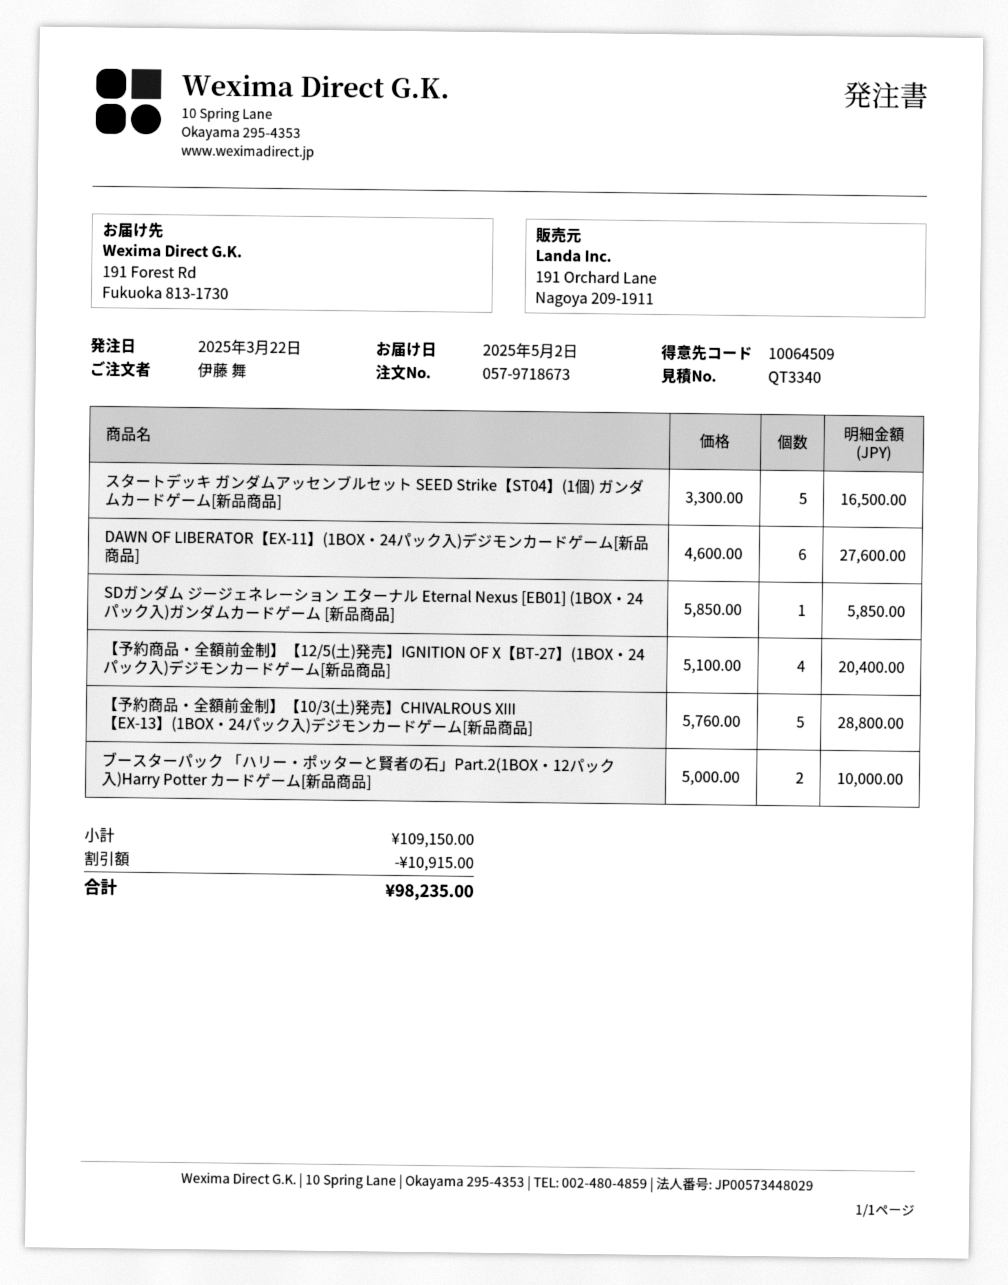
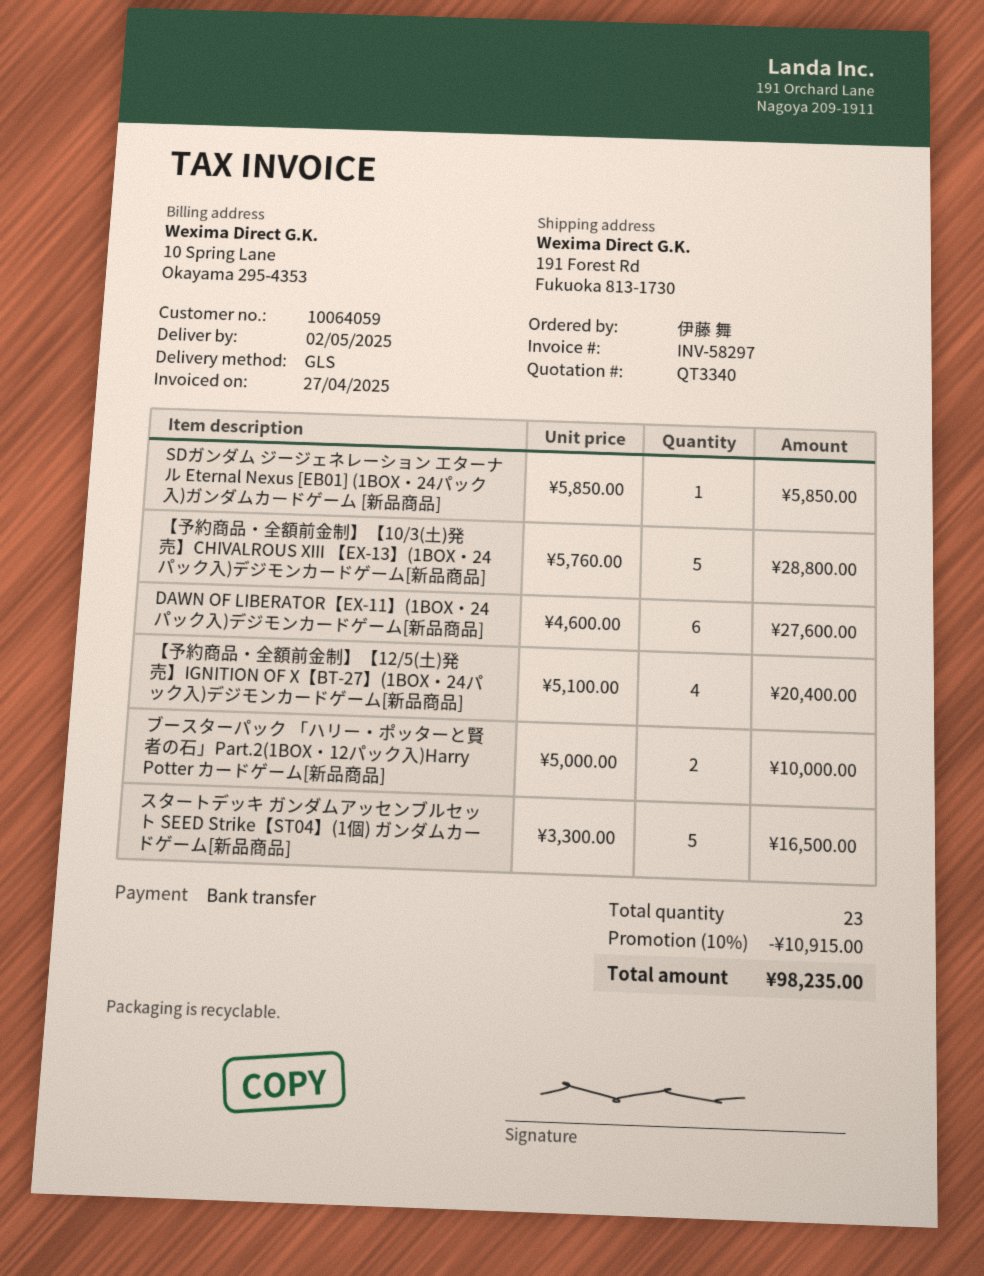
customer number: 10064509 -> 10064059

